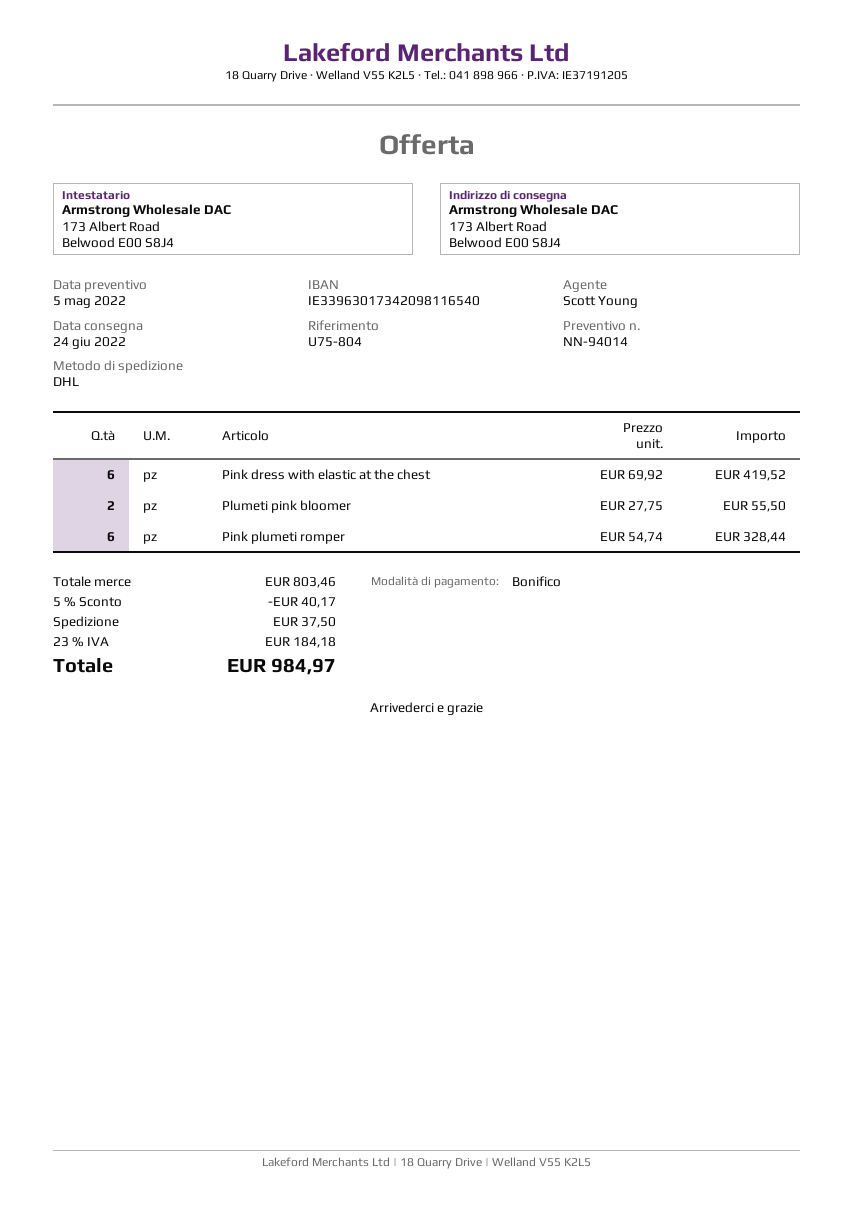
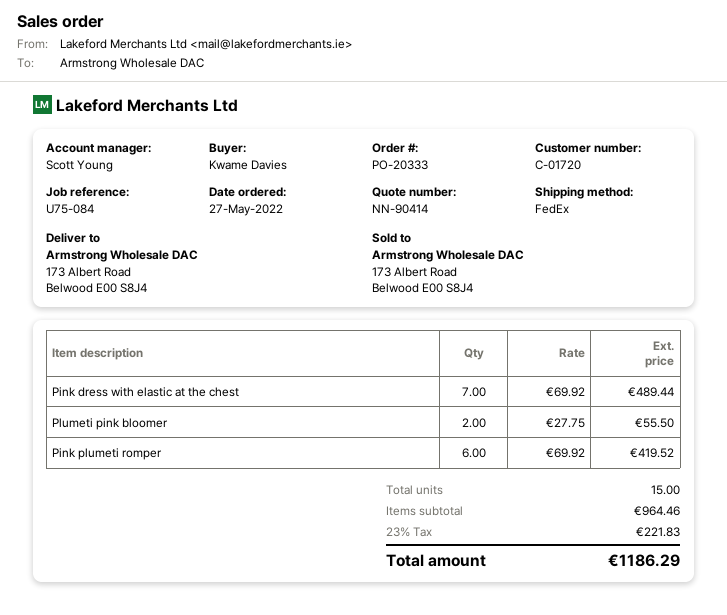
quote number: NN-94014 -> NN-90414
reference: U75-804 -> U75-084
shipping method: DHL -> FedEx
Pink dress with elastic at the chest: 6 x 69.92 = 419.52 -> 7 x 69.92 = 489.44
Pink plumeti romper: 6 x 54.74 = 328.44 -> 6 x 69.92 = 419.52
subtotal: 803.46 -> 964.46
discount: 5% = 40.17 -> none
shipping: 37.50 -> none
tax: 23% = 184.18 -> 23% = 221.83
total: 984.97 -> 1186.29

